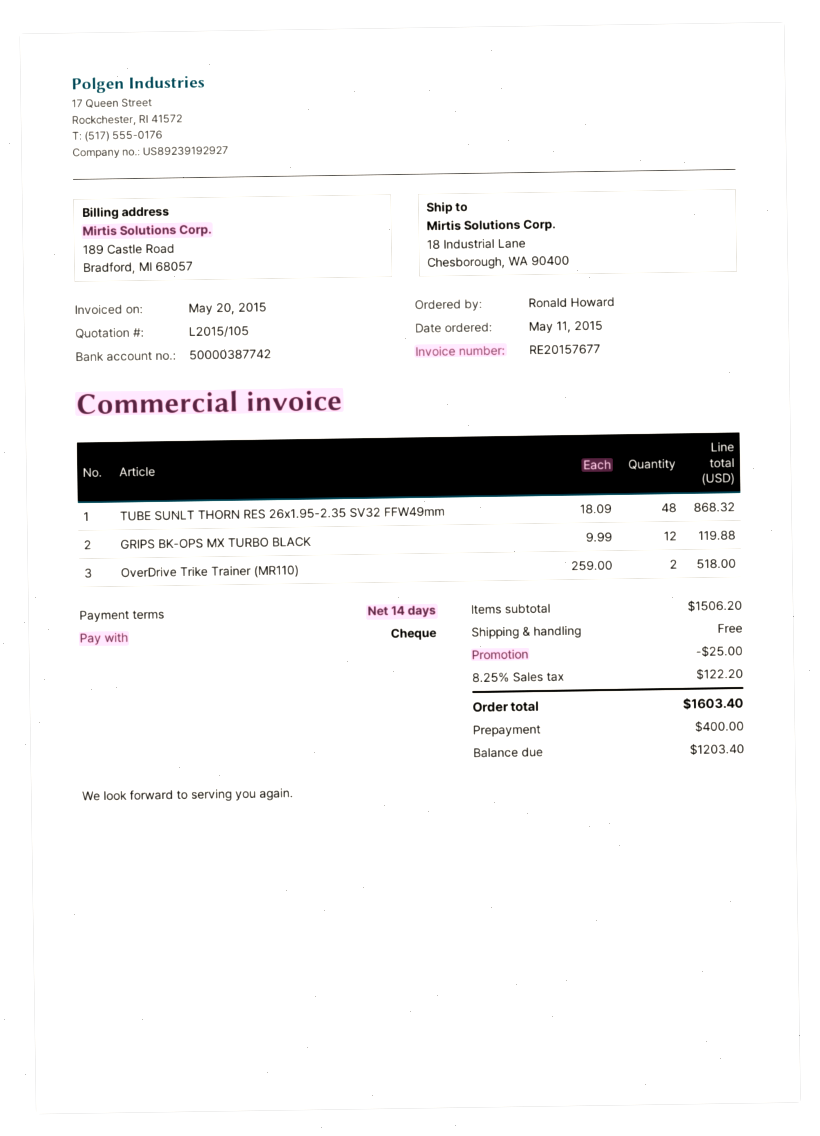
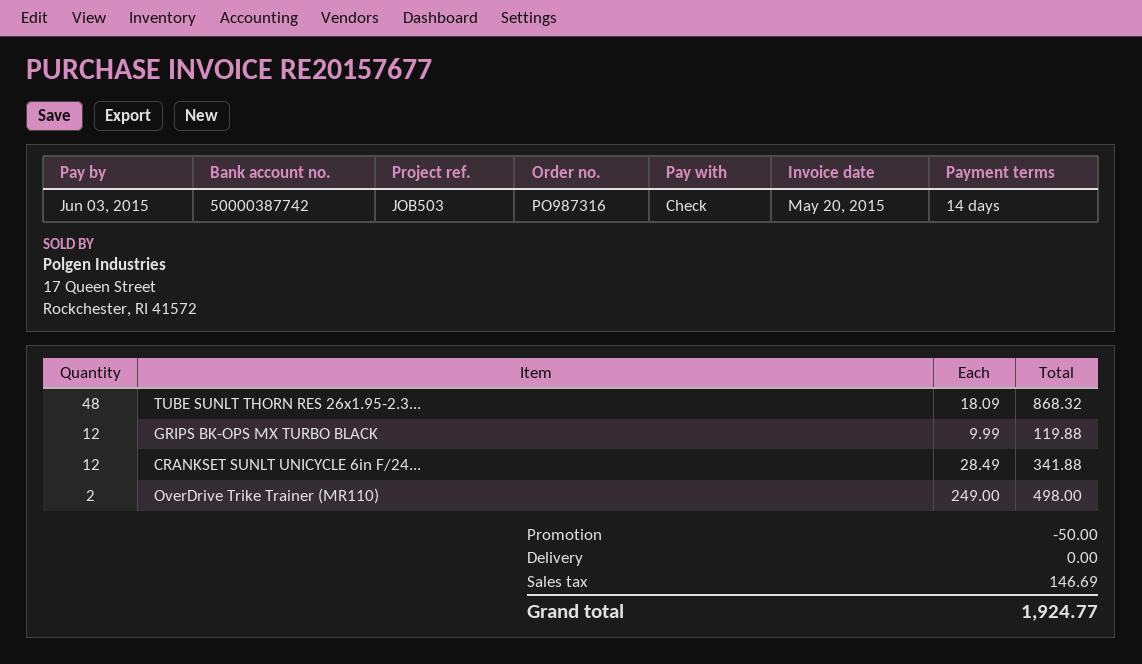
OverDrive Trike Trainer (MR110): 2 x 259.00 = 518.00 -> 2 x 249.00 = 498.00
CRANKSET SUNLT UNICYCLE 6in F/24...: none -> 12 x 28.49 = 341.88
discount: 25.00 -> 50.00
tax: 122.20 -> 146.69
total: 1603.40 -> 1924.77

